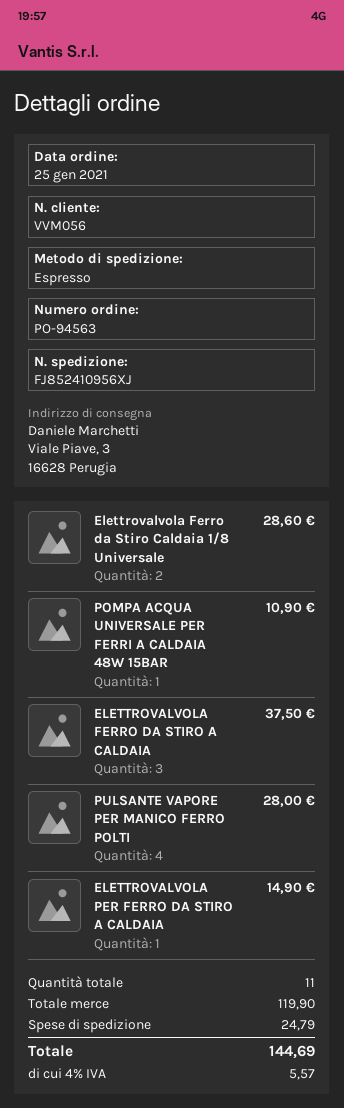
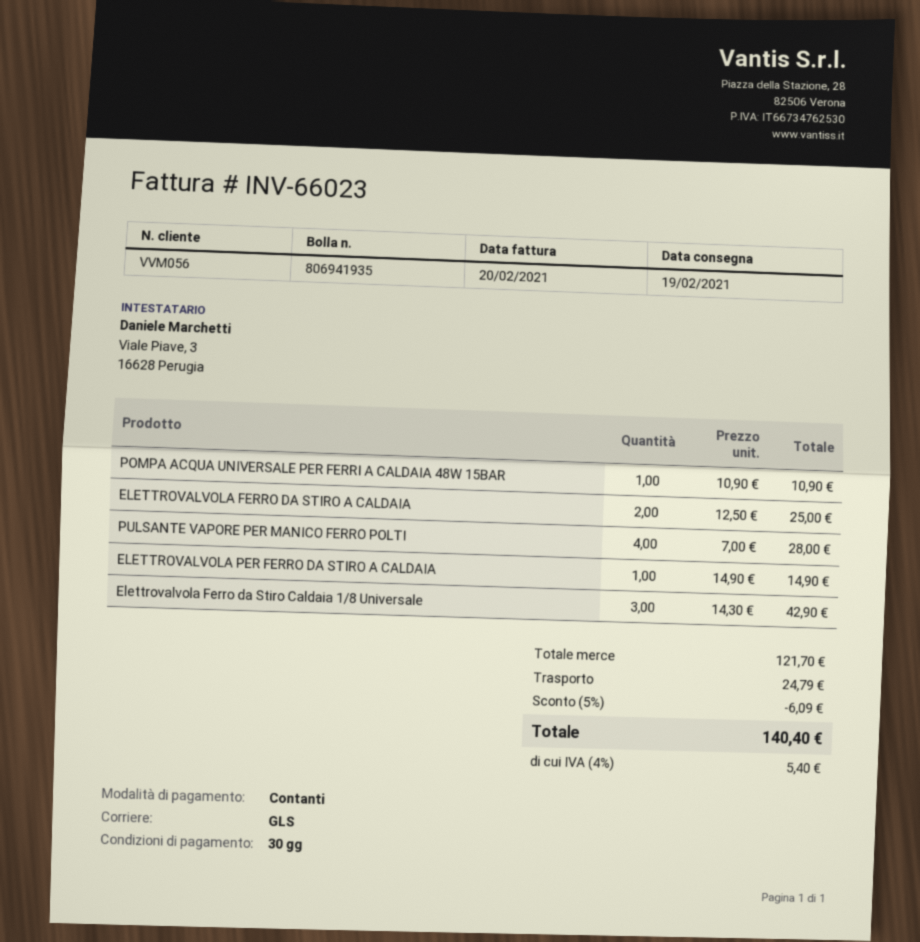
shipping method: express -> GLS
Elettrovalvola Ferro da Stiro Caldaia 1/8 Universale: 2 for 28.60 -> 3 for 42.90
ELETTROVALVOLA FERRO DA STIRO A CALDAIA: 3 for 37.50 -> 2 for 25.00
subtotal: 119.90 -> 121.70
discount: none -> 5% = 6.09
tax: 4% = 5.57 -> 4% = 5.40
total: 144.69 -> 140.40

